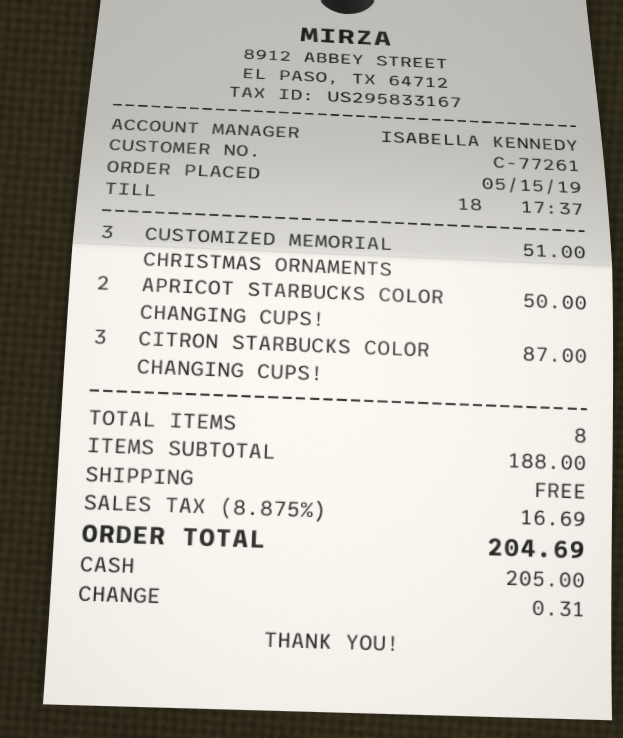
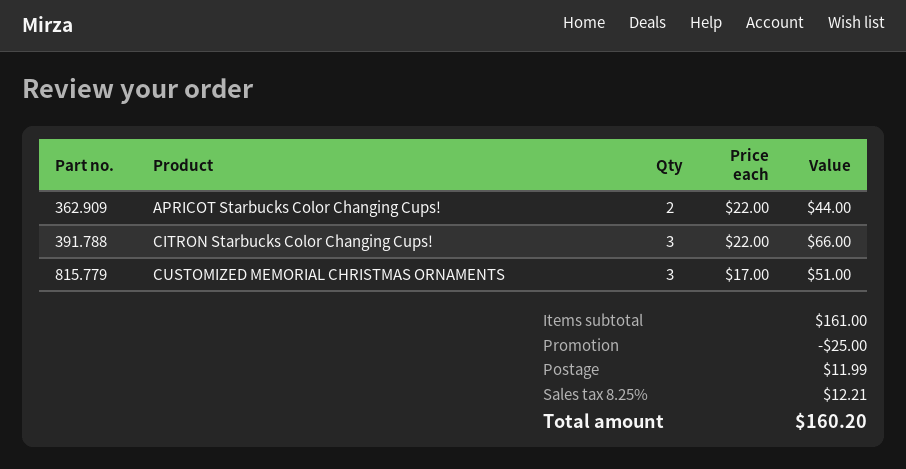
APRICOT STARBUCKS COLOR CHANGING CUPS!: 2 for 50.00 -> 2 for 44.00
CITRON STARBUCKS COLOR CHANGING CUPS!: 3 for 87.00 -> 3 for 66.00
subtotal: 188.00 -> 161.00
discount: none -> 25.00
shipping: 0.00 -> 11.99
tax: 8.875% = 16.69 -> 8.25% = 12.21
total: 204.69 -> 160.20

